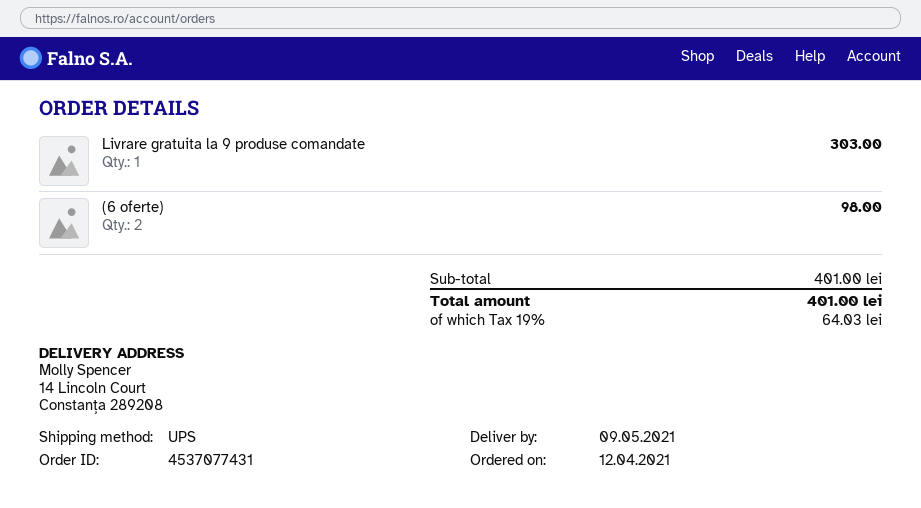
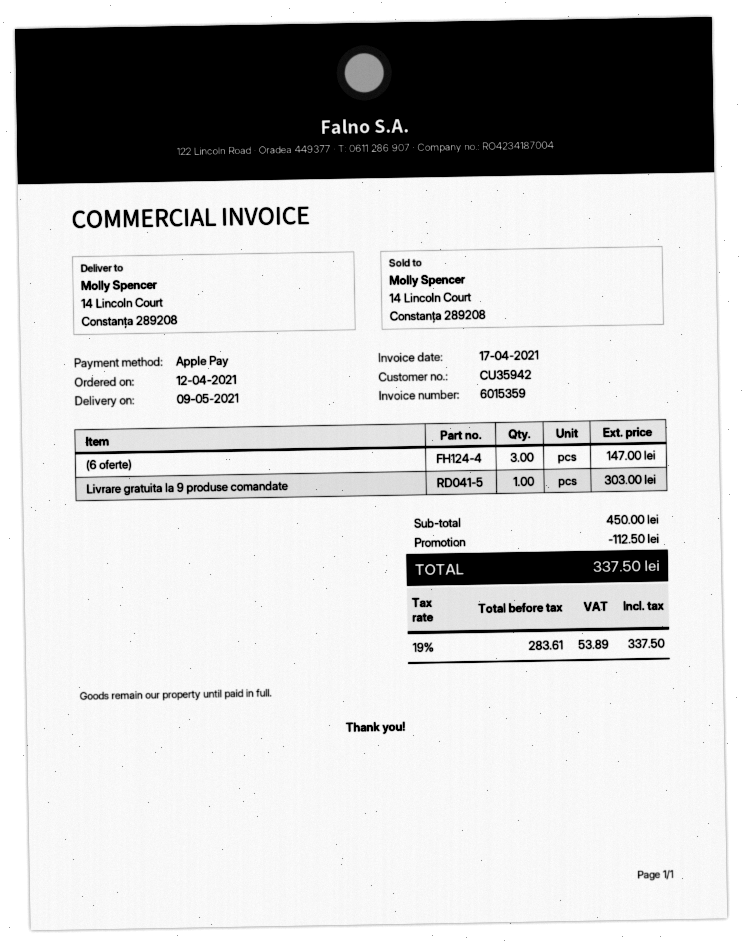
(6 oferte): 2 for 98.00 -> 3 for 147.00
subtotal: 401.00 -> 450.00
discount: none -> 112.50
tax: 19% = 64.03 -> 19% = 53.89
total: 401.00 -> 337.50

